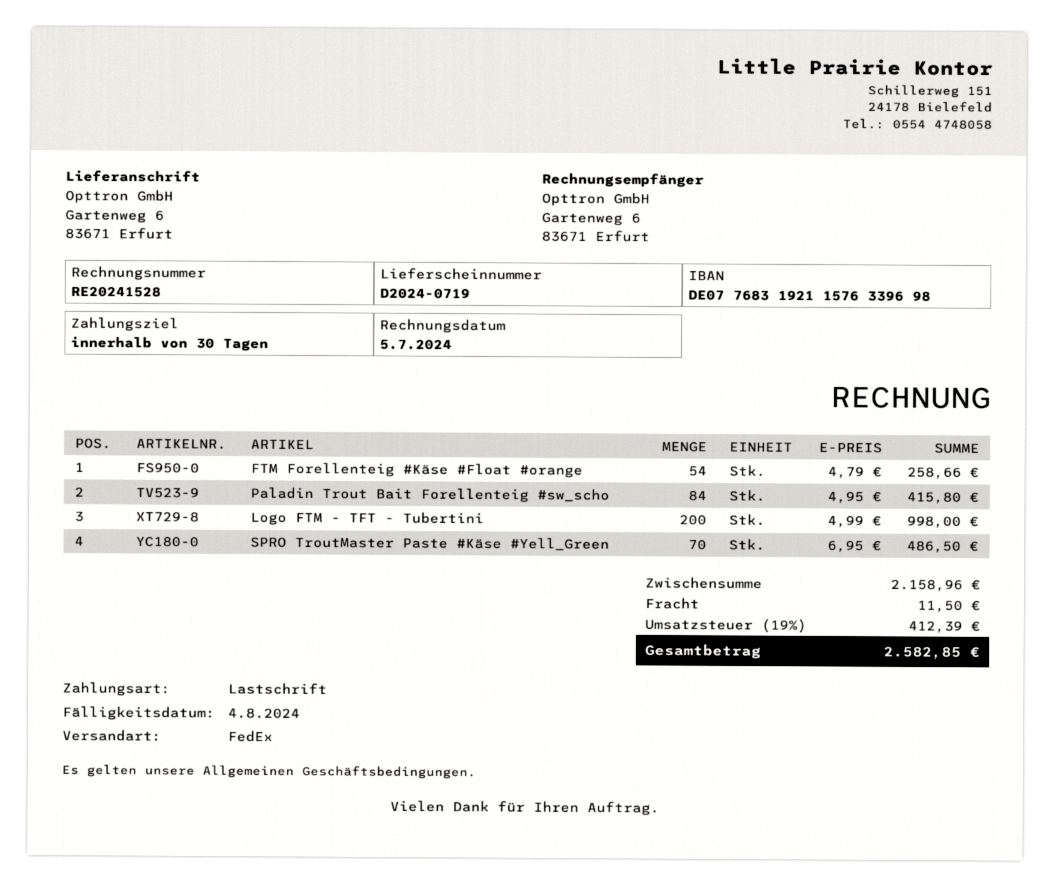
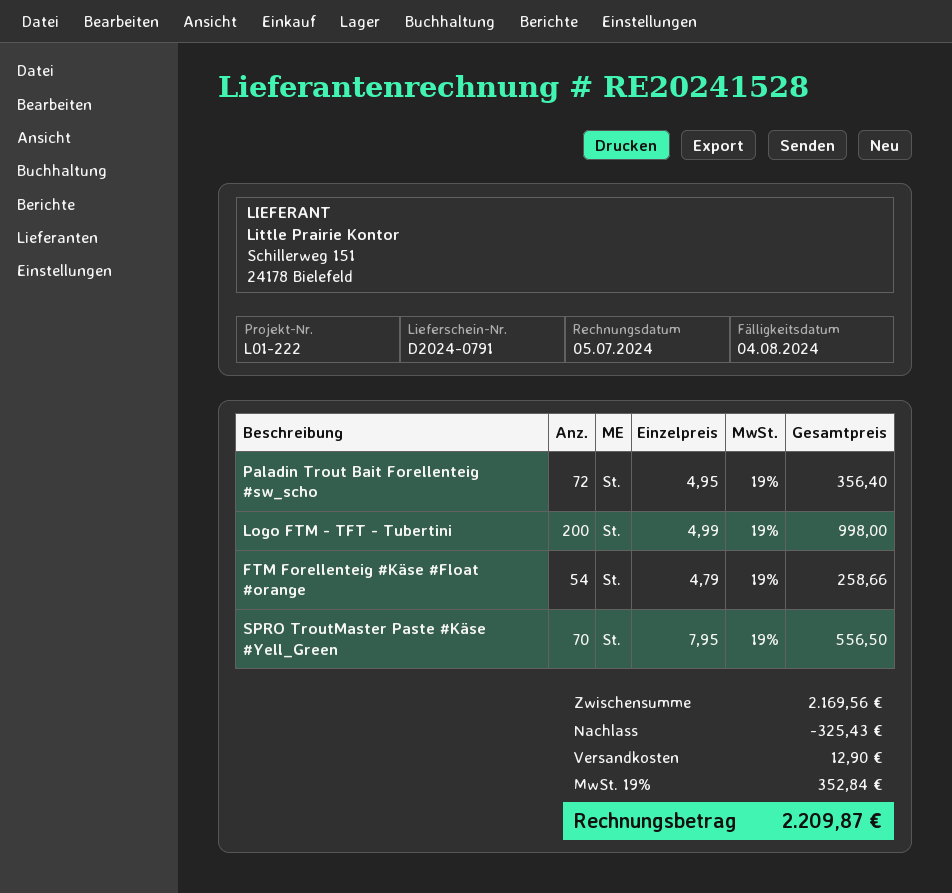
delivery note number: D2024-0719 -> D2024-0791
Paladin Trout Bait Forellenteig #sw_scho: 84 x 4.95 = 415.80 -> 72 x 4.95 = 356.40
SPRO TroutMaster Paste #Käse #Yell_Green: 70 x 6.95 = 486.50 -> 70 x 7.95 = 556.50
subtotal: 2158.96 -> 2169.56
discount: none -> 325.43
shipping: 11.50 -> 12.90
tax: 19% = 412.39 -> 19% = 352.84
total: 2582.85 -> 2209.87

